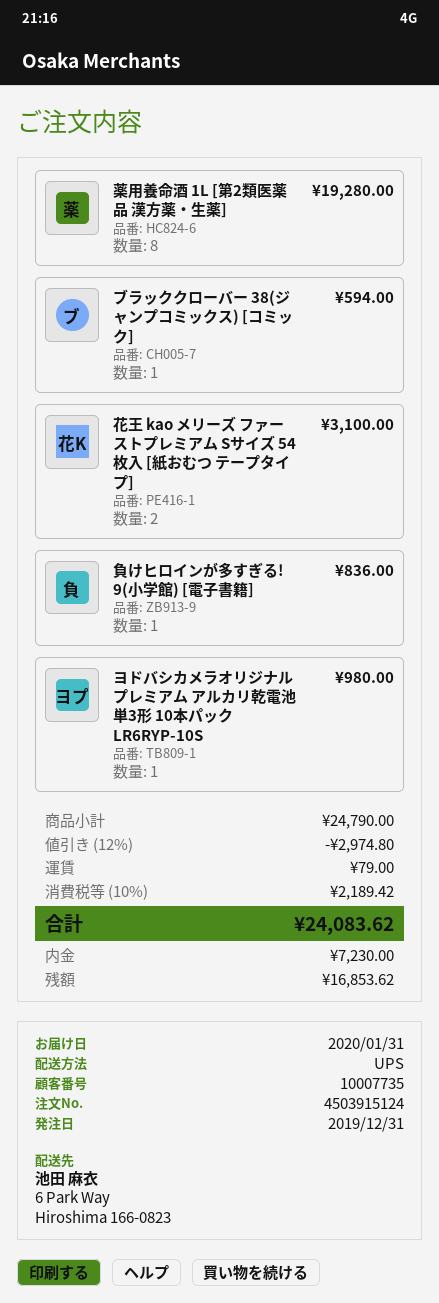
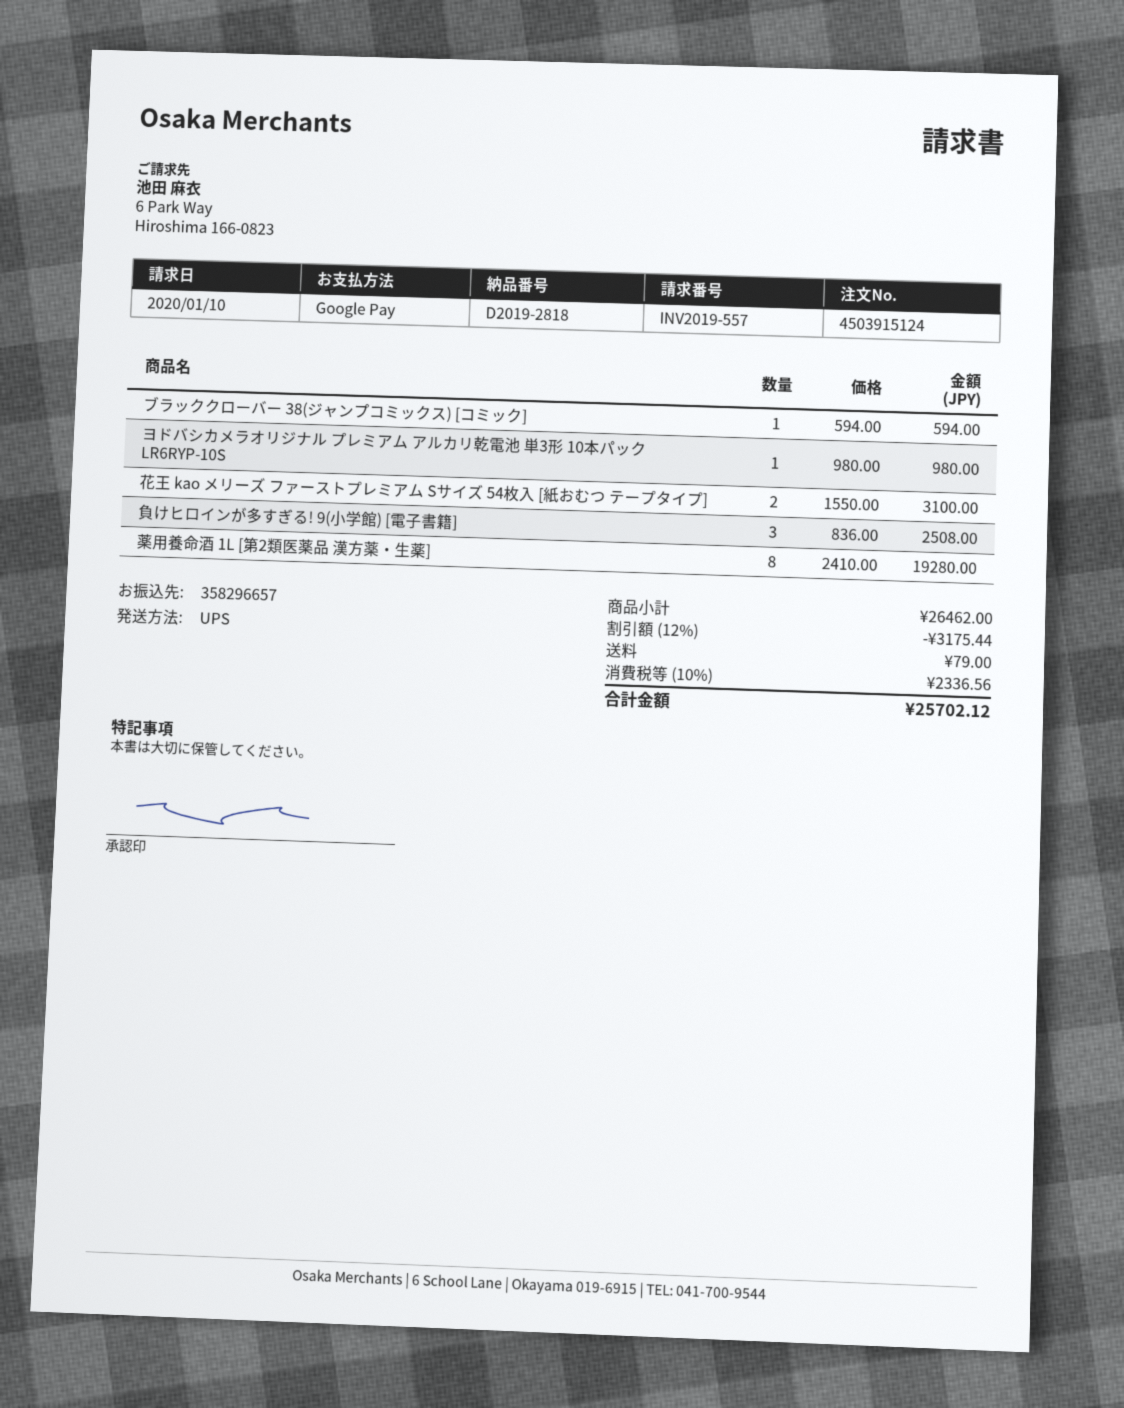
負けヒロインが多すぎる! 9(小学館) [電子書籍]: 1 for 836.00 -> 3 for 2508.00
subtotal: 24790.00 -> 26462.00
discount: 12% = 2974.80 -> 12% = 3175.44
tax: 10% = 2189.42 -> 10% = 2336.56
total: 24083.62 -> 25702.12

